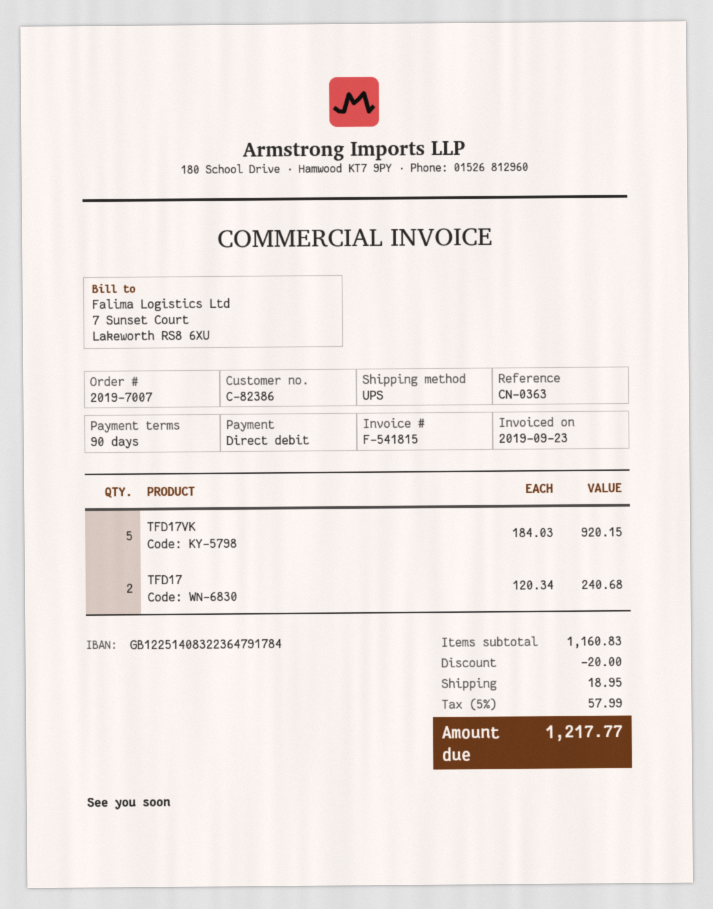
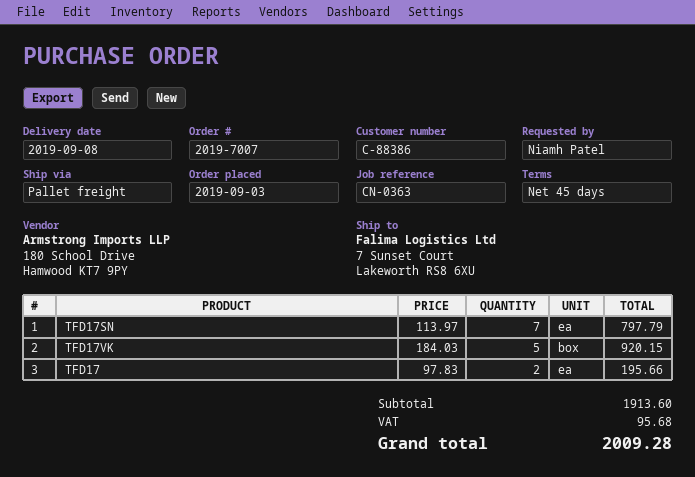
payment terms: 90 days -> 45 days
customer number: C-82386 -> C-88386
shipping method: UPS -> pallet freight
TFD17: 2 x 120.34 = 240.68 -> 2 x 97.83 = 195.66
TFD17SN: none -> 7 x 113.97 = 797.79
subtotal: 1160.83 -> 1913.60
discount: 20.00 -> none
shipping: 18.95 -> none
tax: 57.99 -> 95.68
total: 1217.77 -> 2009.28

